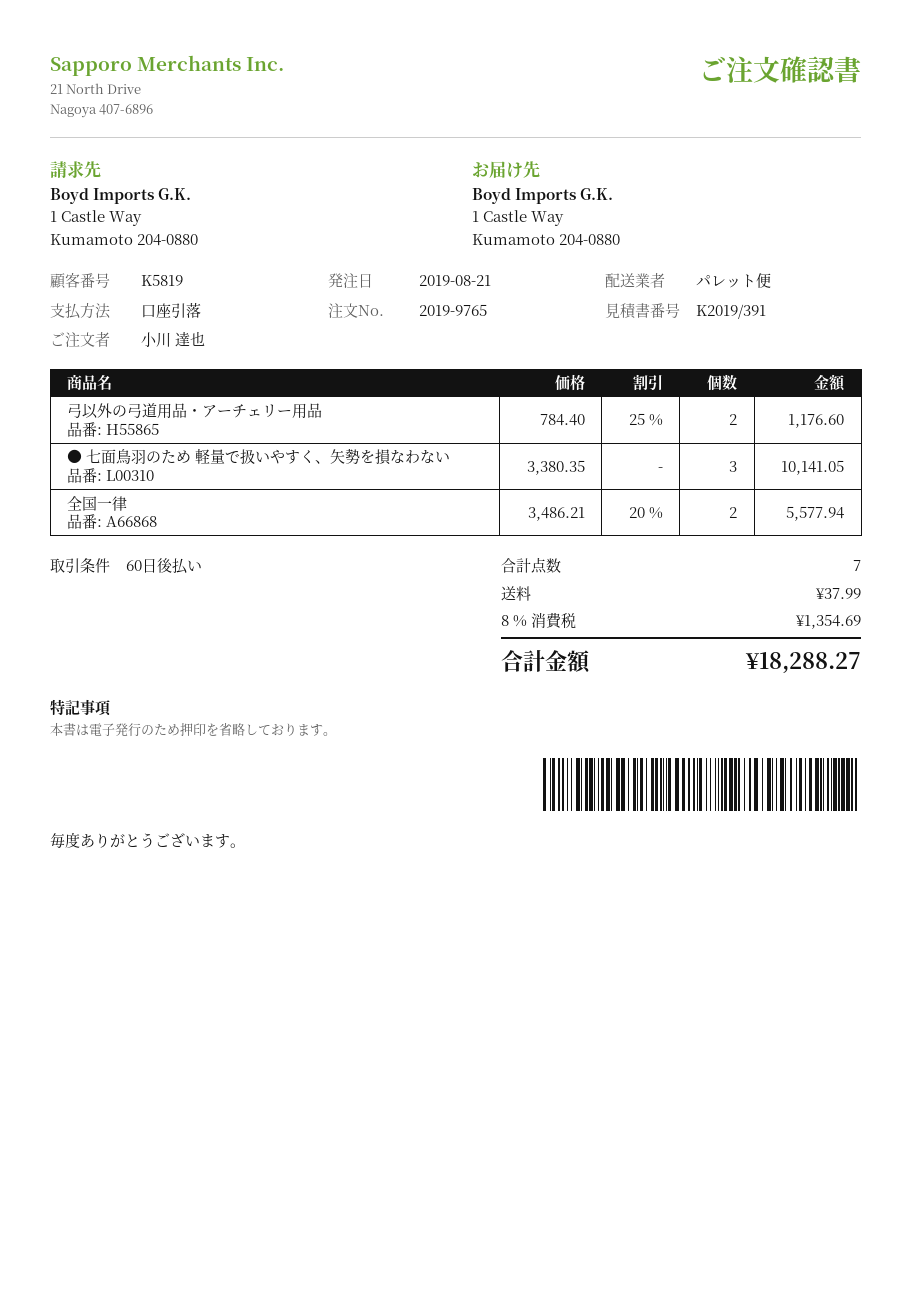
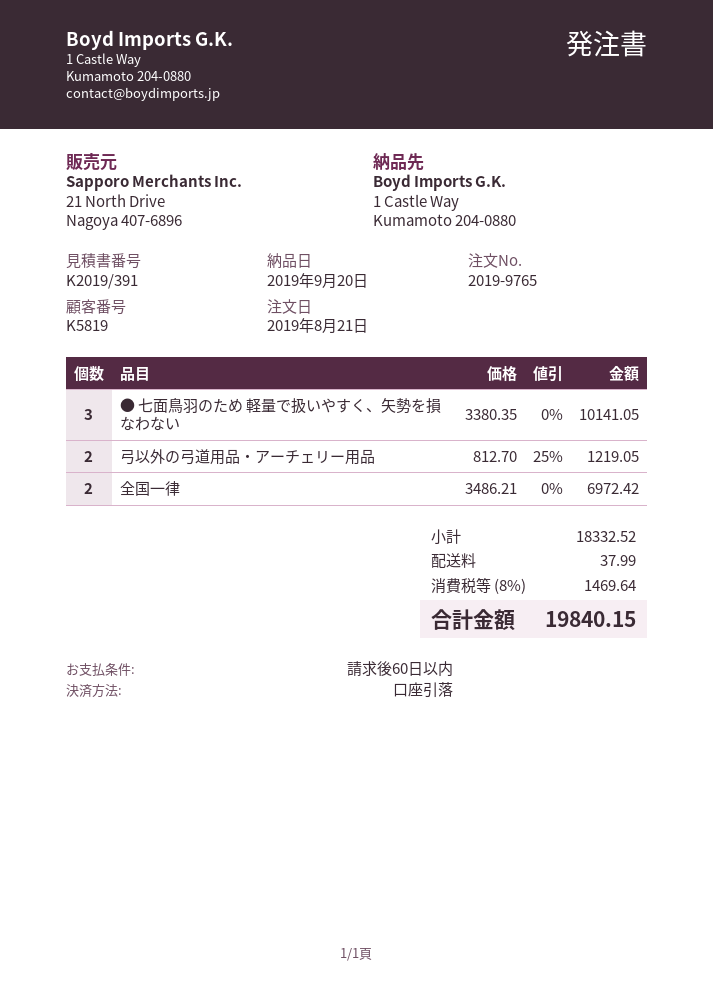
弓以外の弓道用品・アーチェリー用品: 2 x 784.40 - 25% = 1176.60 -> 2 x 812.70 - 25% = 1219.05
全国一律: 2 x 3486.21 - 20% = 5577.94 -> 2 x 3486.21 = 6972.42
tax: 8% = 1354.69 -> 8% = 1469.64
total: 18288.27 -> 19840.15

